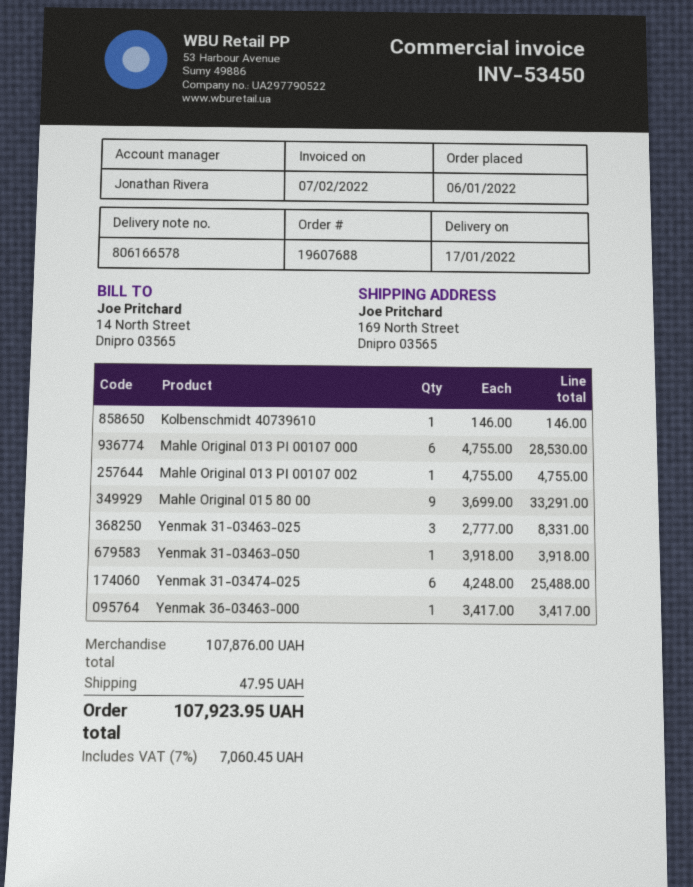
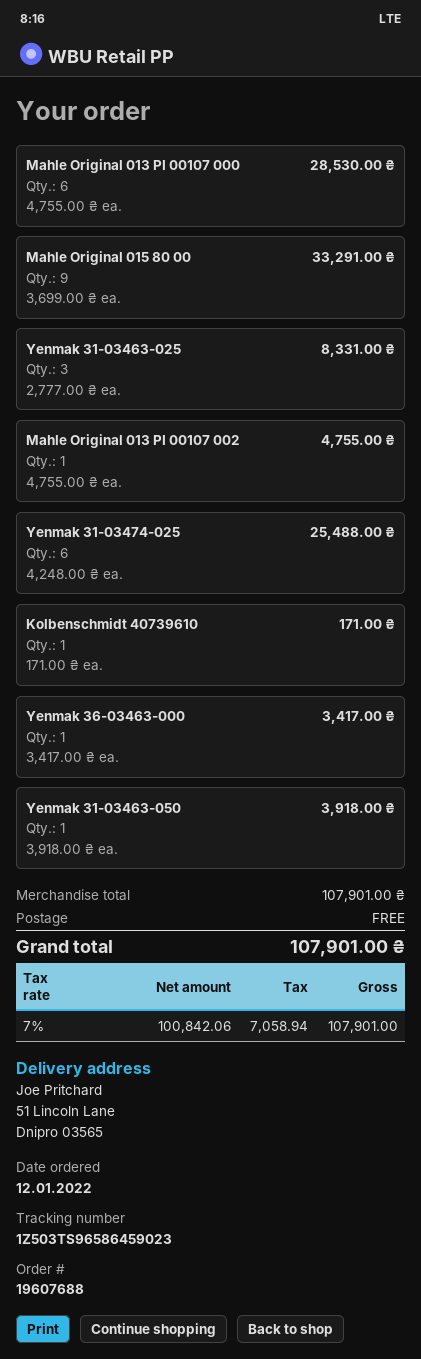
order date: 2022-01-06 -> 2022-01-12
ship to: 169 North Street, Dnipro 03565 -> 51 Lincoln Lane, Dnipro 03565
Kolbenschmidt 40739610: 1 x 146.00 = 146.00 -> 1 x 171.00 = 171.00
subtotal: 107876.00 -> 107901.00
shipping: 47.95 -> 0.00
tax: 7% = 7060.45 -> 7% = 7058.94
total: 107923.95 -> 107901.00

